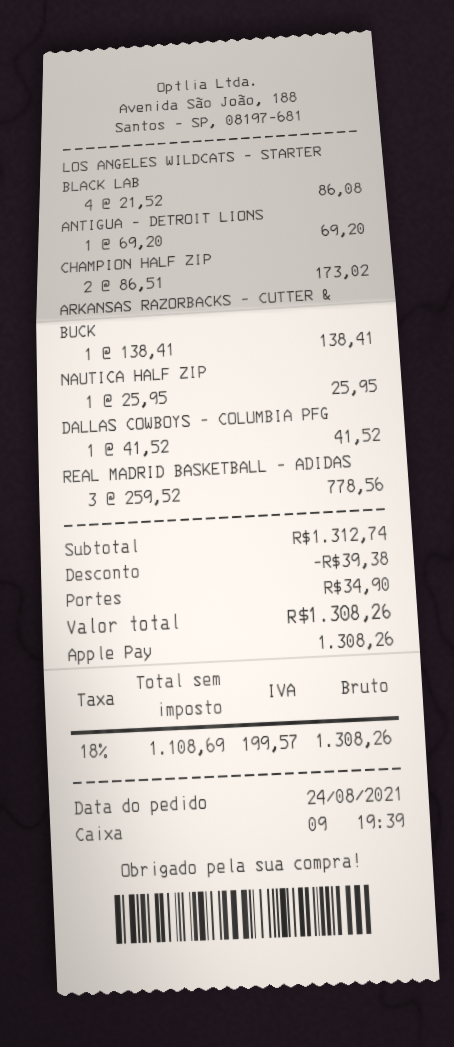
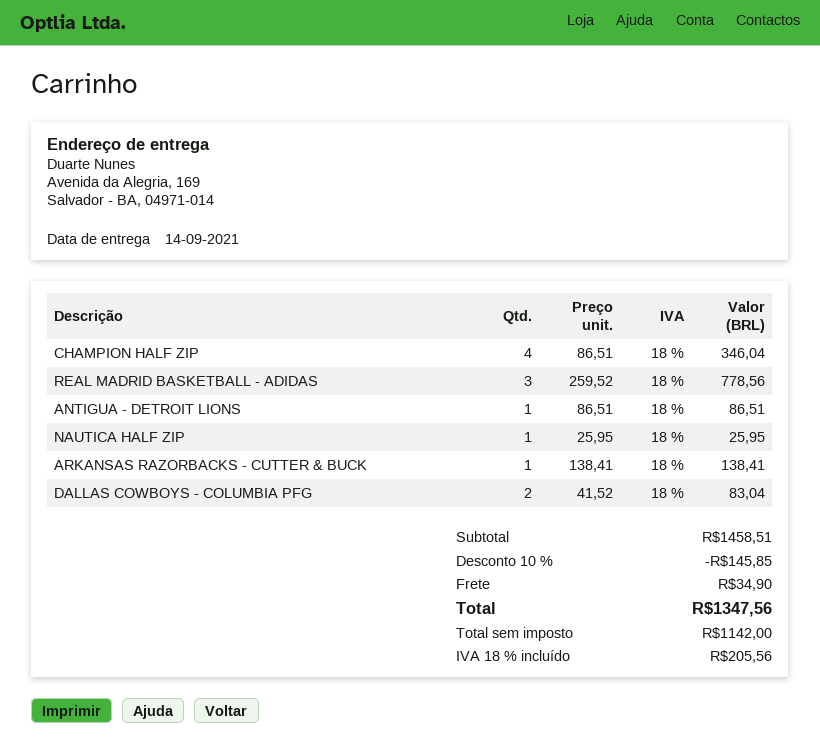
LOS ANGELES WILDCATS - STARTER BLACK LAB: 4 x 21.52 = 86.08 -> none
ANTIGUA - DETROIT LIONS: 1 x 69.20 = 69.20 -> 1 x 86.51 = 86.51
CHAMPION HALF ZIP: 2 x 86.51 = 173.02 -> 4 x 86.51 = 346.04
DALLAS COWBOYS - COLUMBIA PFG: 1 x 41.52 = 41.52 -> 2 x 41.52 = 83.04
subtotal: 1312.74 -> 1458.51
discount: 39.38 -> 145.85
net: 1108.69 -> 1142.00
tax: 18% = 199.57 -> 18% = 205.56
total: 1308.26 -> 1347.56

